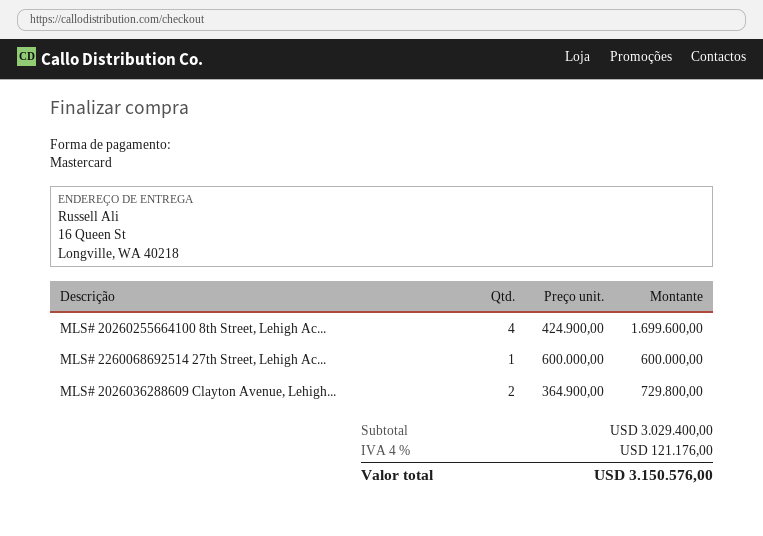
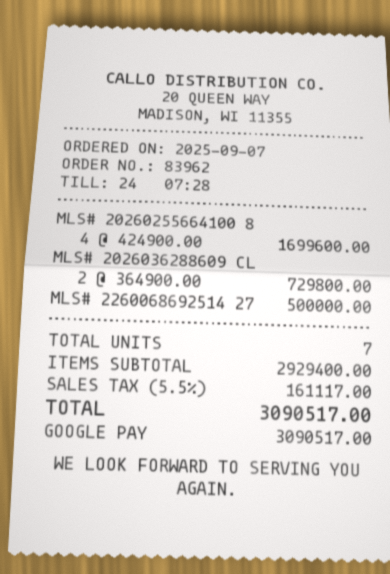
payment method: Mastercard -> Google Pay
MLS# 2260068692514 27th Street, Lehigh Ac...: 1 x 600000.00 = 600000.00 -> 1 x 500000.00 = 500000.00
subtotal: 3029400.00 -> 2929400.00
tax: 4% = 121176.00 -> 5.5% = 161117.00
total: 3150576.00 -> 3090517.00

